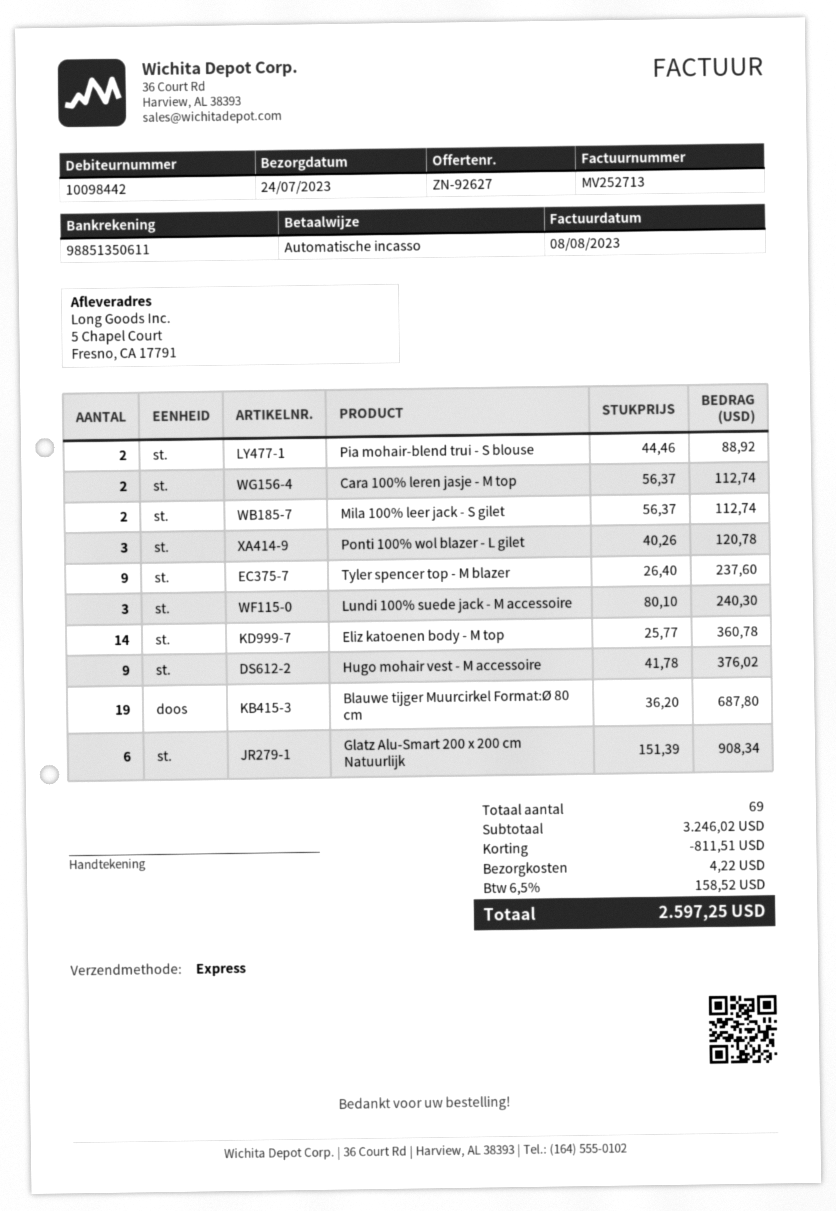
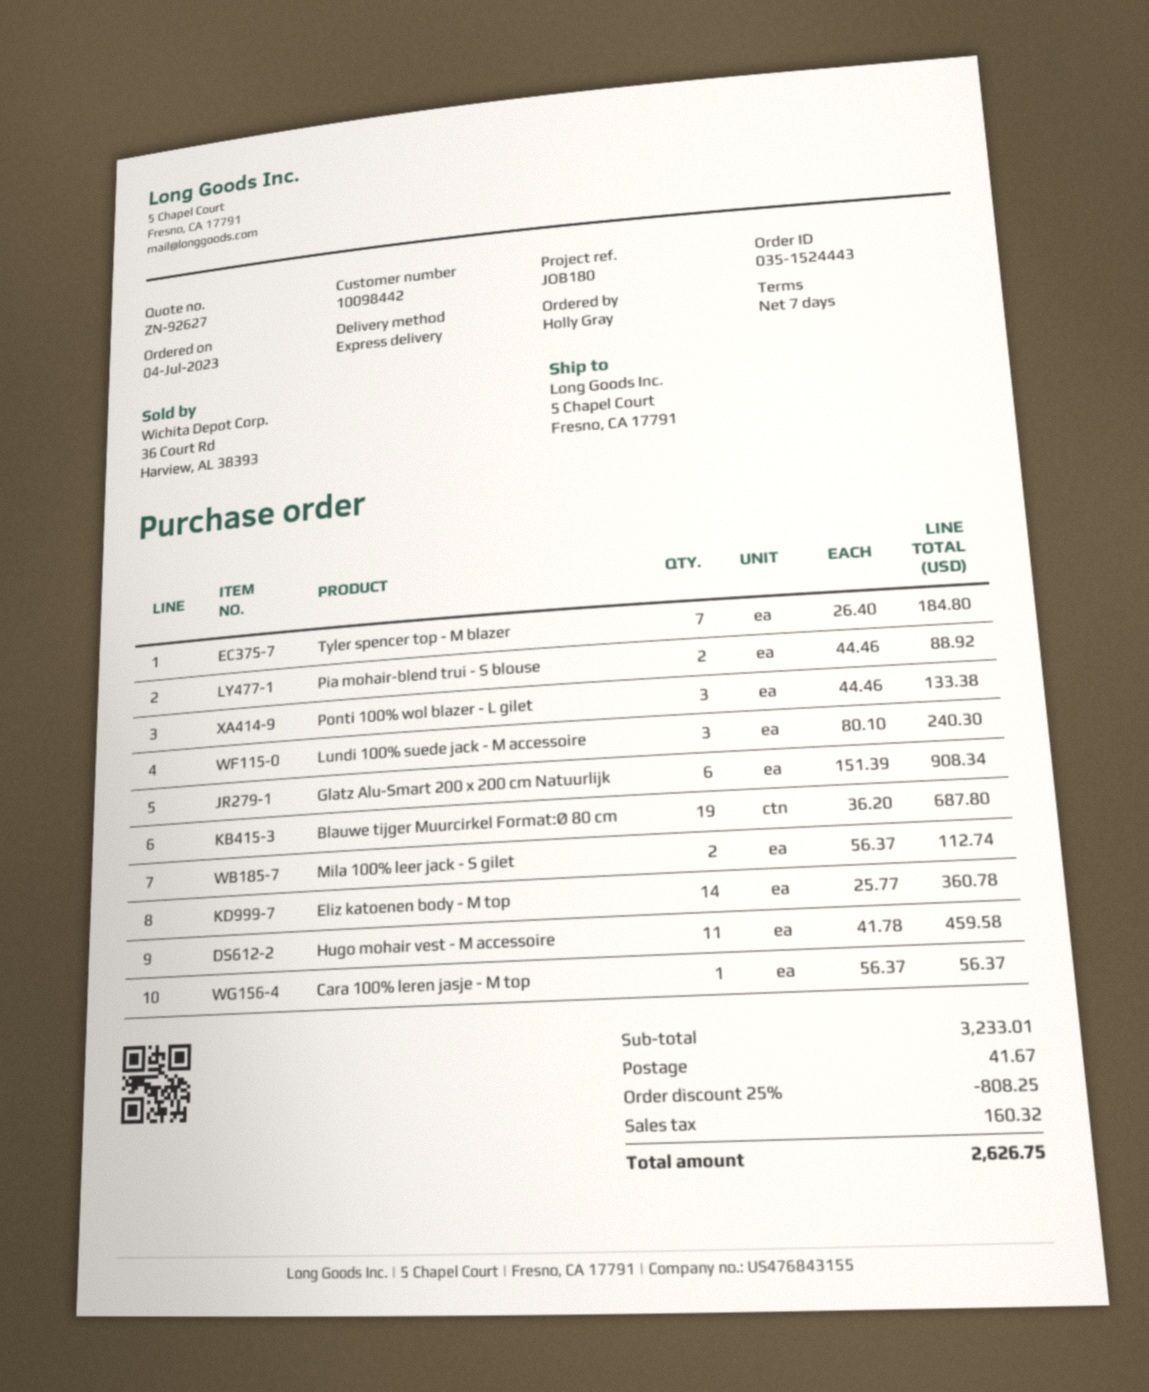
Cara 100% leren jasje - M top: 2 x 56.37 = 112.74 -> 1 x 56.37 = 56.37
Ponti 100% wol blazer - L gilet: 3 x 40.26 = 120.78 -> 3 x 44.46 = 133.38
Tyler spencer top - M blazer: 9 x 26.40 = 237.60 -> 7 x 26.40 = 184.80
Hugo mohair vest - M accessoire: 9 x 41.78 = 376.02 -> 11 x 41.78 = 459.58
subtotal: 3246.02 -> 3233.01
discount: 811.51 -> 808.25
shipping: 4.22 -> 41.67
tax: 158.52 -> 160.32
total: 2597.25 -> 2626.75

